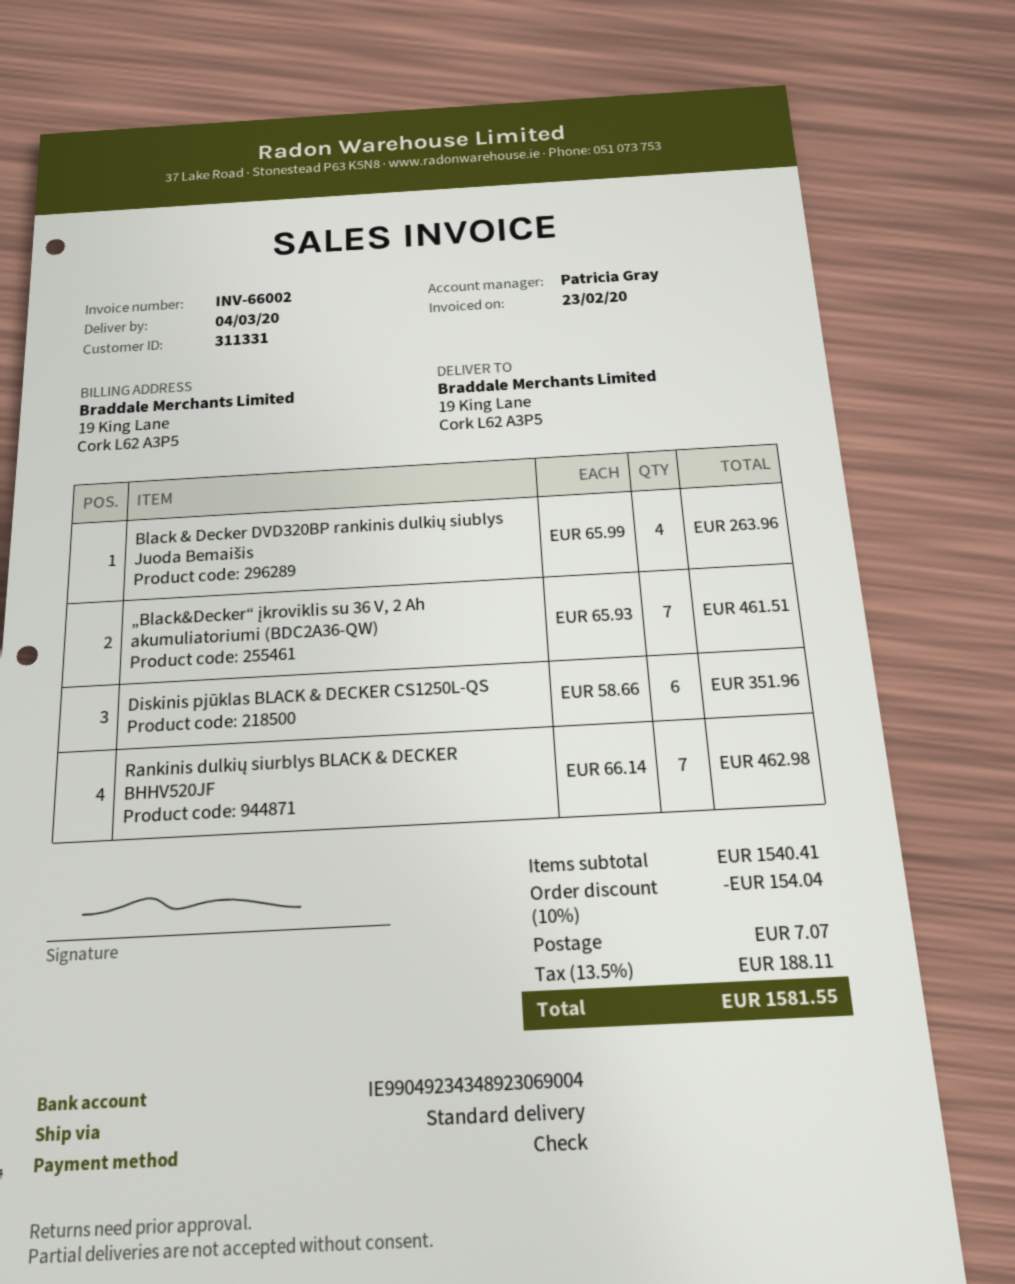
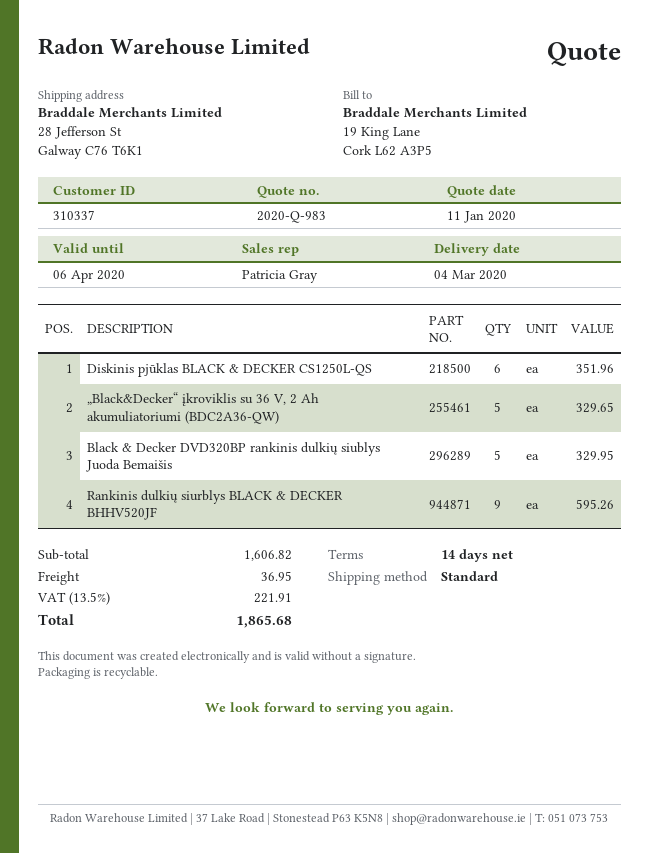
customer number: 311331 -> 310337
ship to: 19 King Lane, Cork L62 A3P5 -> 28 Jefferson St, Galway C76 T6K1
Black & Decker DVD320BP rankinis dulkių siublys Juoda Bemaišis: 4 for 263.96 -> 5 for 329.95
„Black&Decker“ įkroviklis su 36 V, 2 Ah akumuliatoriumi (BDC2A36-QW): 7 for 461.51 -> 5 for 329.65
Rankinis dulkių siurblys BLACK & DECKER BHHV520JF: 7 for 462.98 -> 9 for 595.26
subtotal: 1540.41 -> 1606.82
discount: 10% = 154.04 -> none
shipping: 7.07 -> 36.95
tax: 13.5% = 188.11 -> 13.5% = 221.91
total: 1581.55 -> 1865.68

